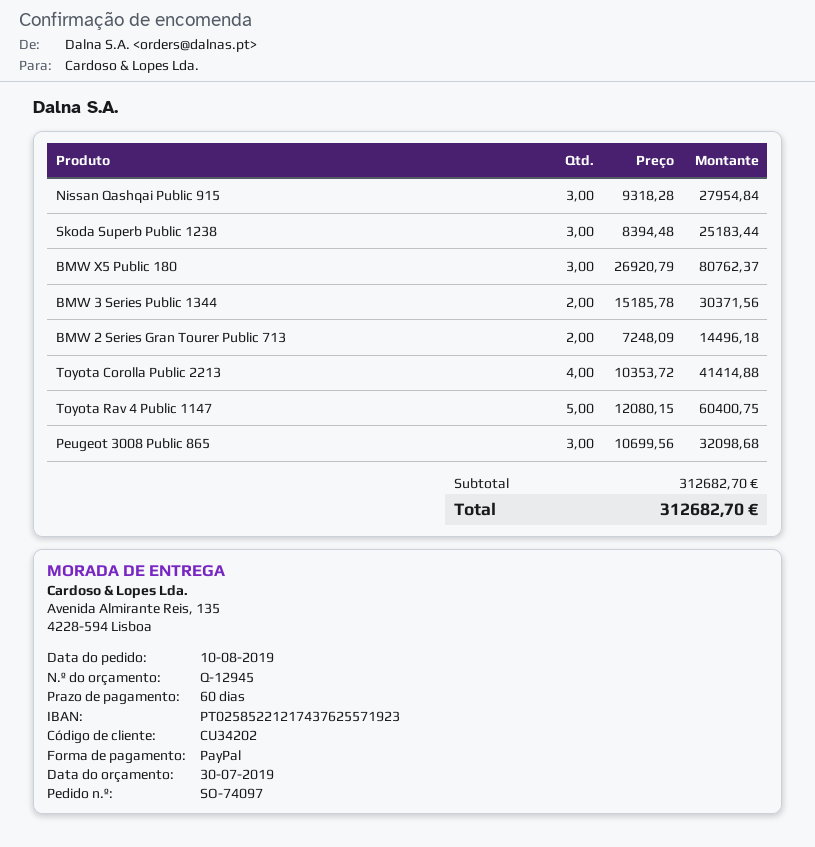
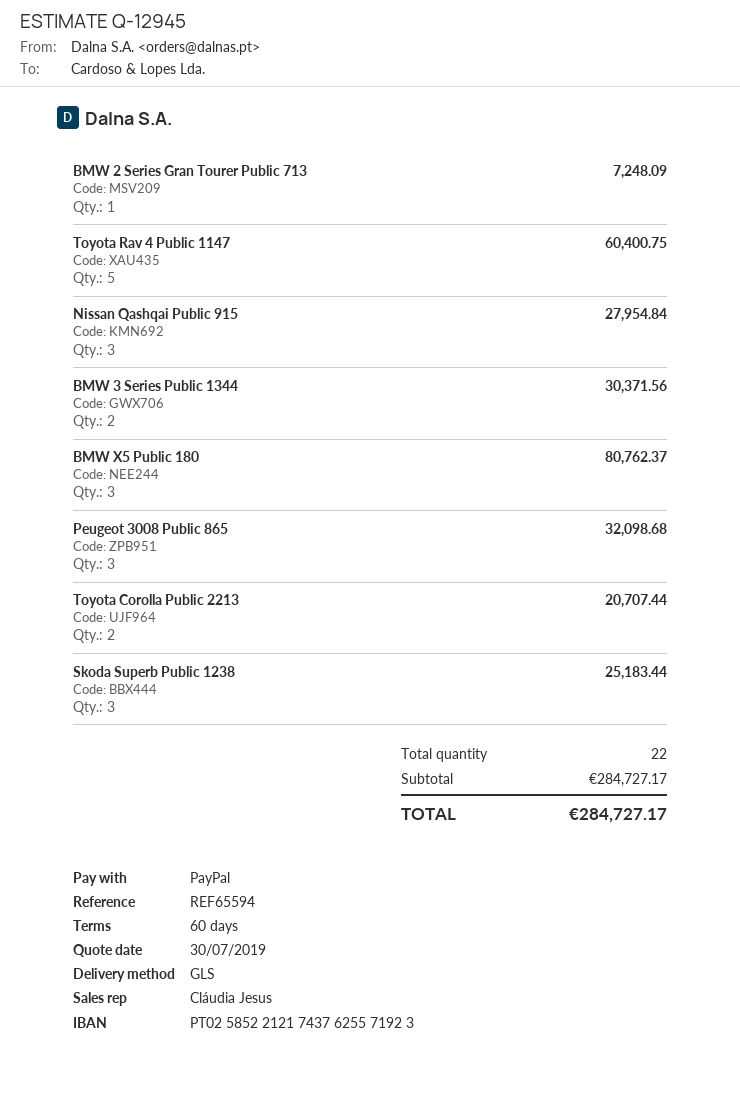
BMW 2 Series Gran Tourer Public 713: 2 for 14496.18 -> 1 for 7248.09
Toyota Corolla Public 2213: 4 for 41414.88 -> 2 for 20707.44
subtotal: 312682.70 -> 284727.17
total: 312682.70 -> 284727.17

